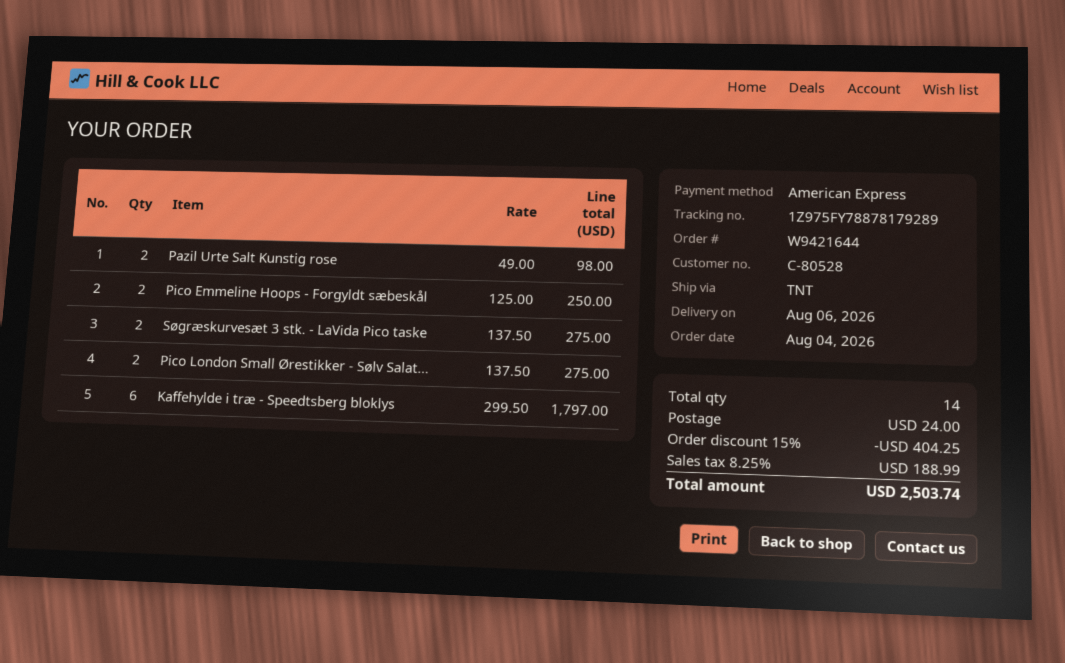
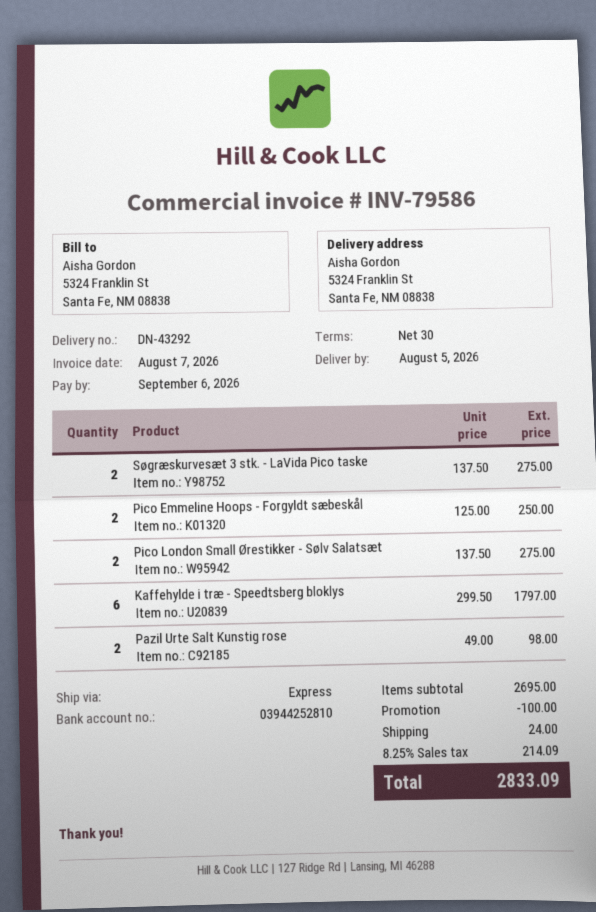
delivery date: 2026-08-06 -> 2026-08-05
shipping method: TNT -> express
discount: 404.25 -> 100.00
tax: 8.25% = 188.99 -> 8.25% = 214.09
total: 2503.74 -> 2833.09

